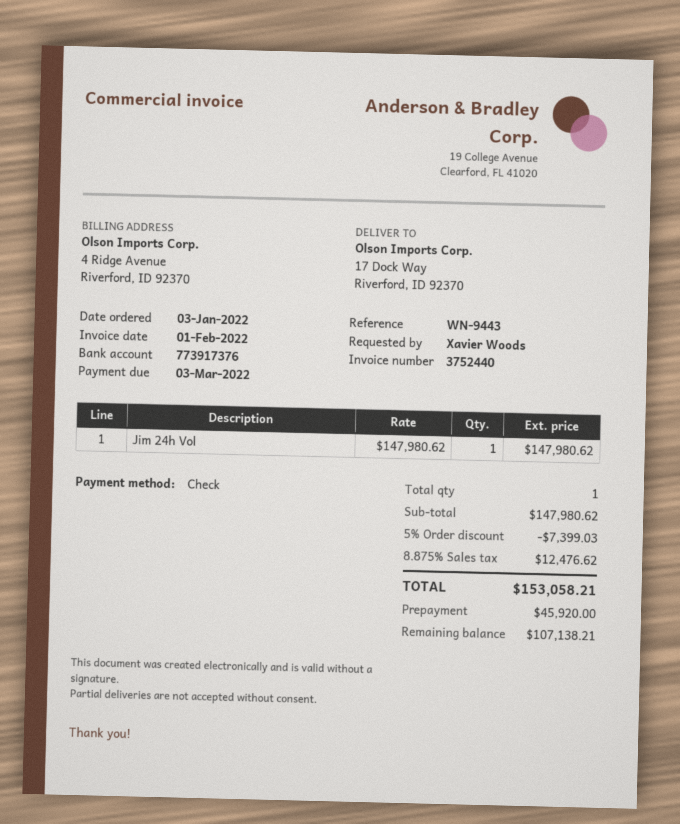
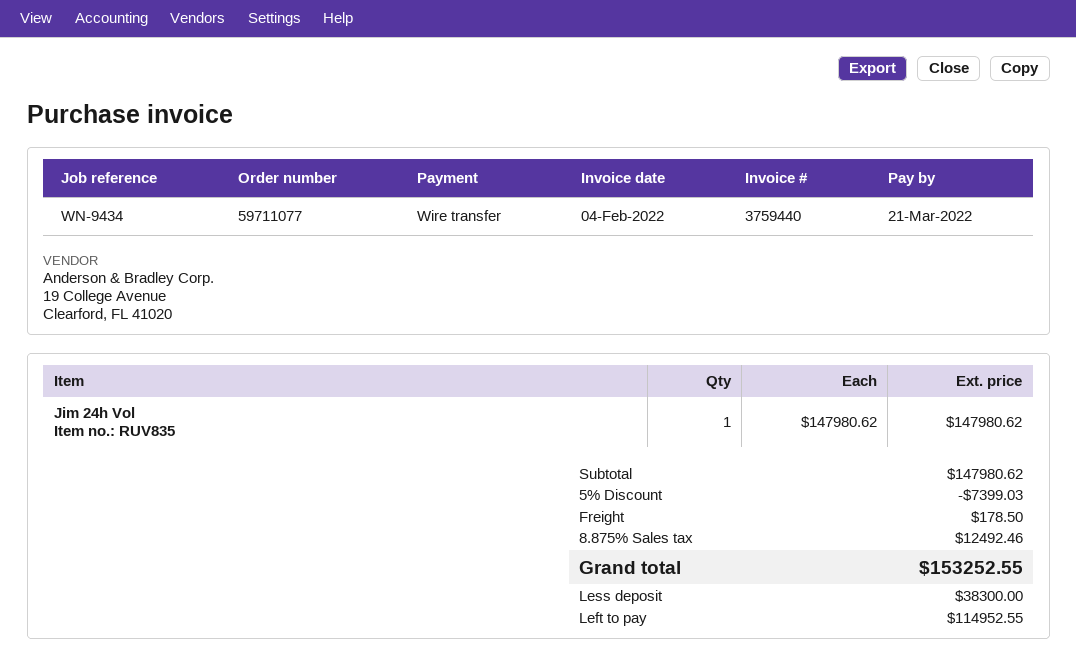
invoice number: 3752440 -> 3759440
invoice date: 2022-02-01 -> 2022-02-04
due date: 2022-03-03 -> 2022-03-21
reference: WN-9443 -> WN-9434
payment method: cheque -> bank transfer
shipping: none -> 178.50
tax: 8.875% = 12476.62 -> 8.875% = 12492.46
total: 153058.21 -> 153252.55
deposit: 45920.00 -> 38300.00
balance: 107138.21 -> 114952.55

